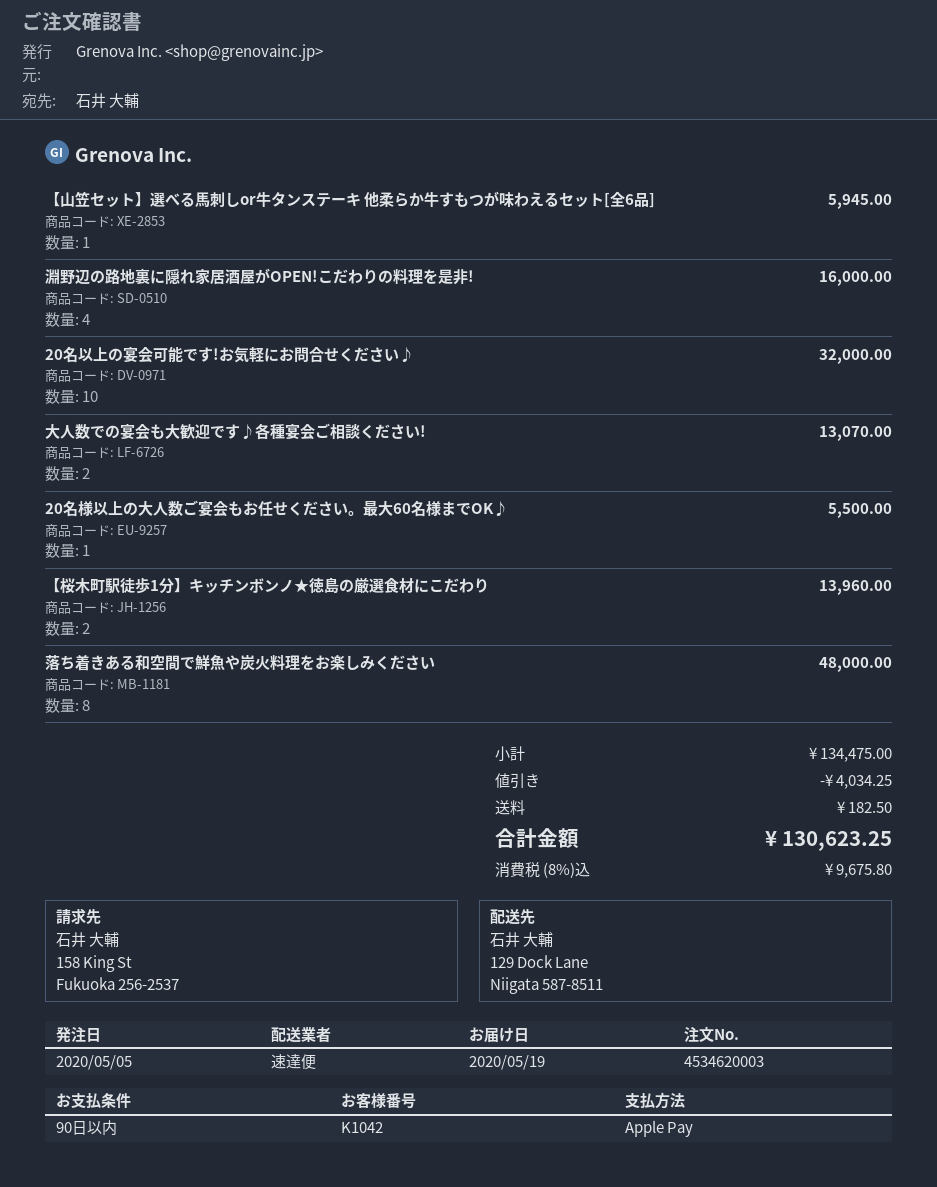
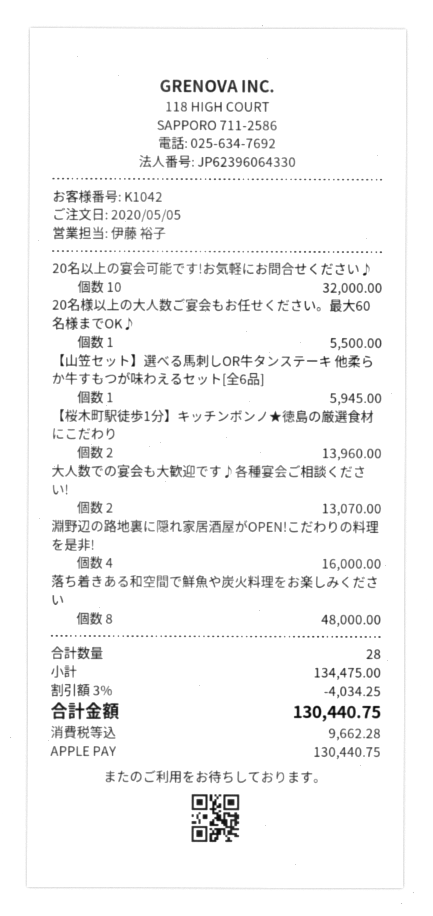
shipping: 182.50 -> none
tax: 9675.80 -> 9662.28
total: 130623.25 -> 130440.75

